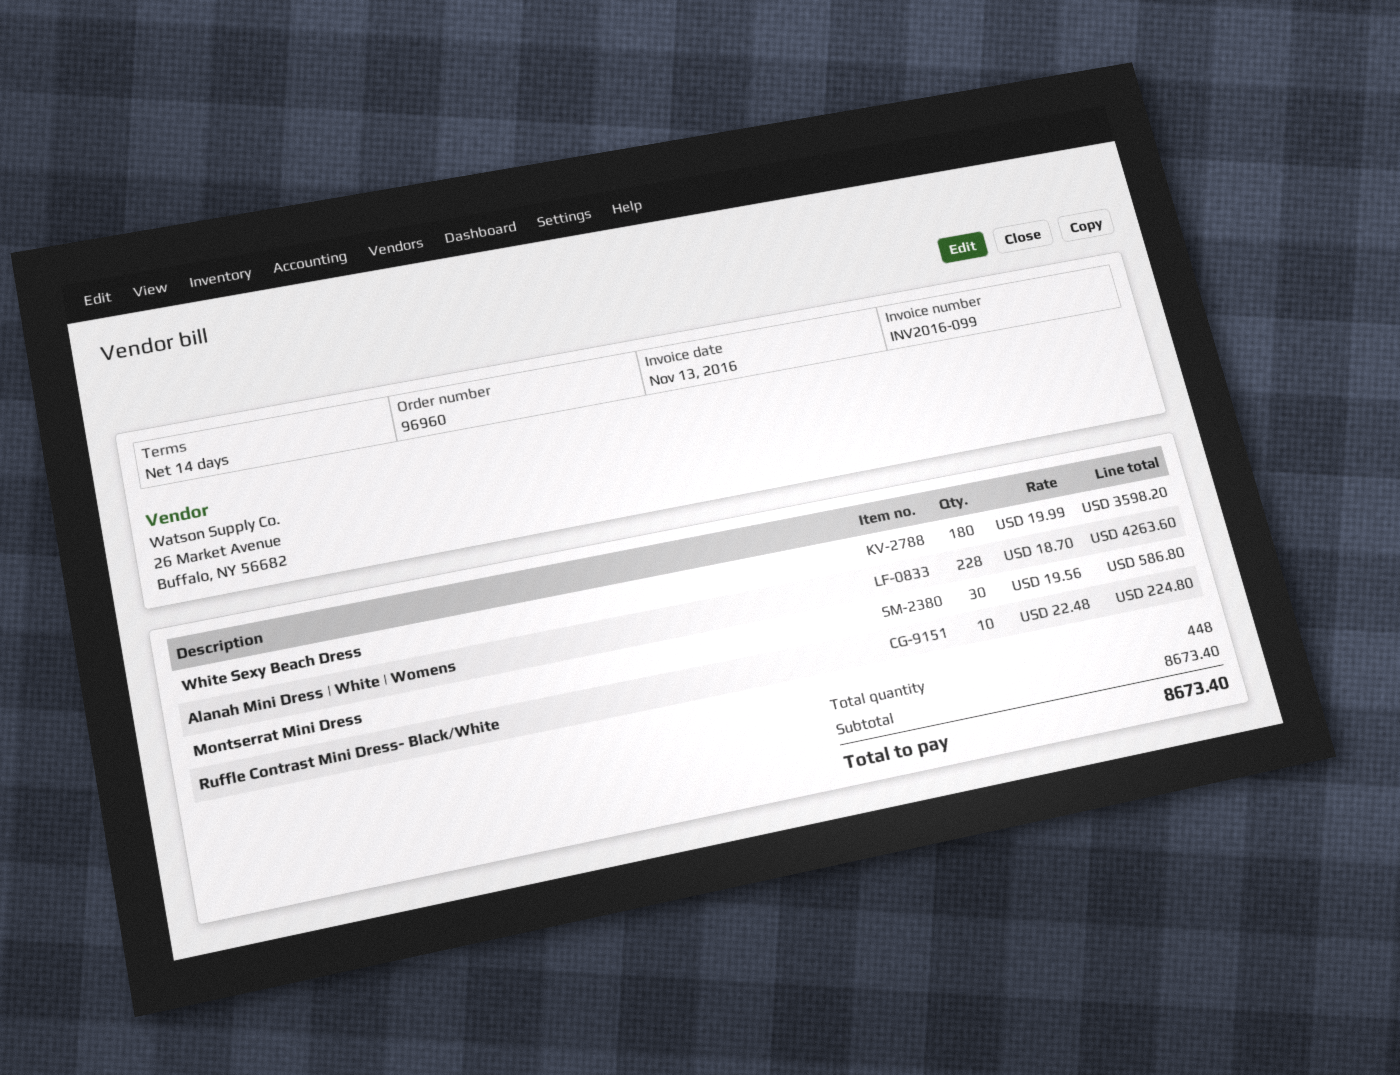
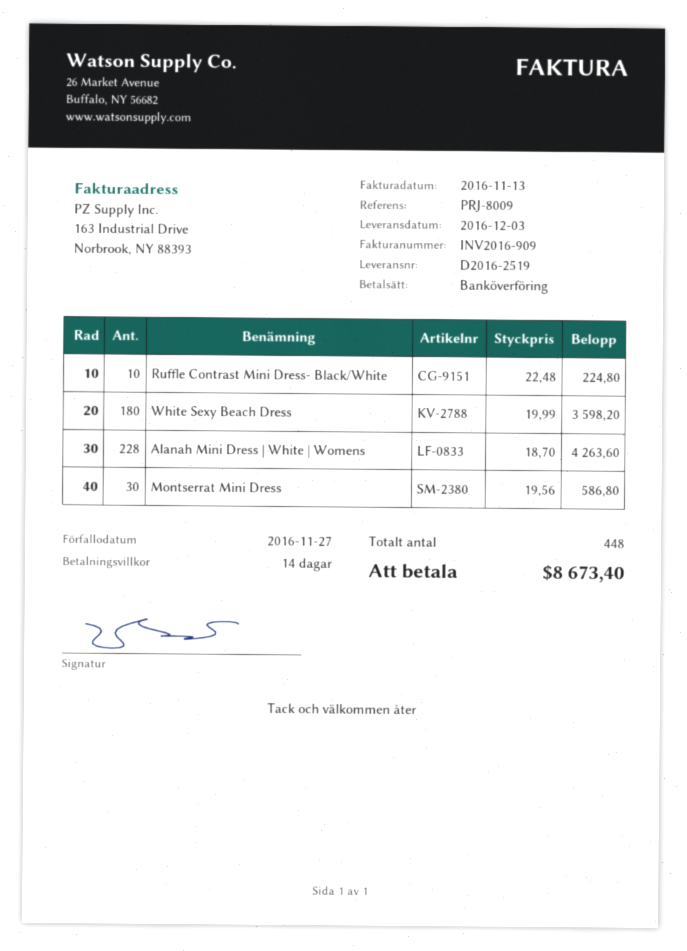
invoice number: INV2016-099 -> INV2016-909

